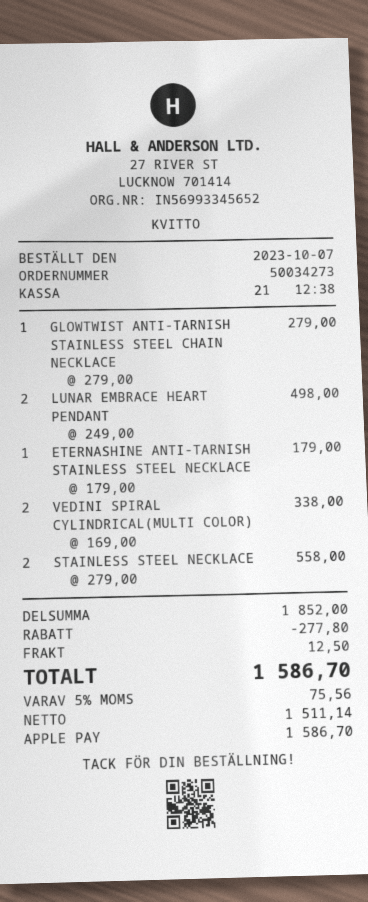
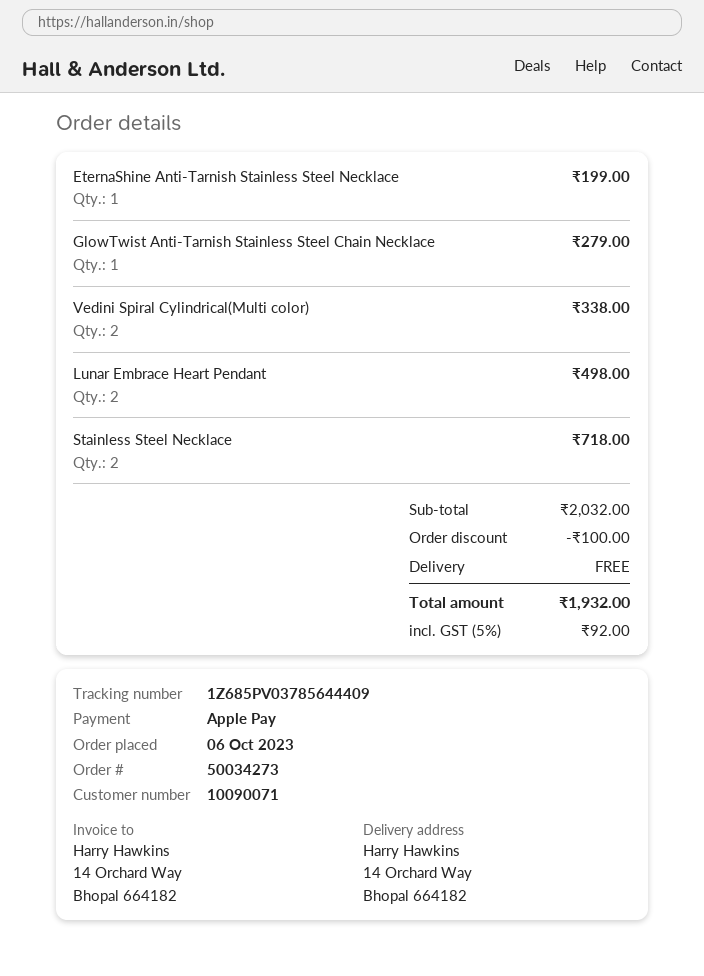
order date: 2023-10-07 -> 2023-10-06
ETERNASHINE ANTI-TARNISH STAINLESS STEEL NECKLACE: 1 for 179.00 -> 1 for 199.00
STAINLESS STEEL NECKLACE: 2 for 558.00 -> 2 for 718.00
subtotal: 1852.00 -> 2032.00
discount: 277.80 -> 100.00
shipping: 12.50 -> 0.00
tax: 5% = 75.56 -> 5% = 92.00
total: 1586.70 -> 1932.00

